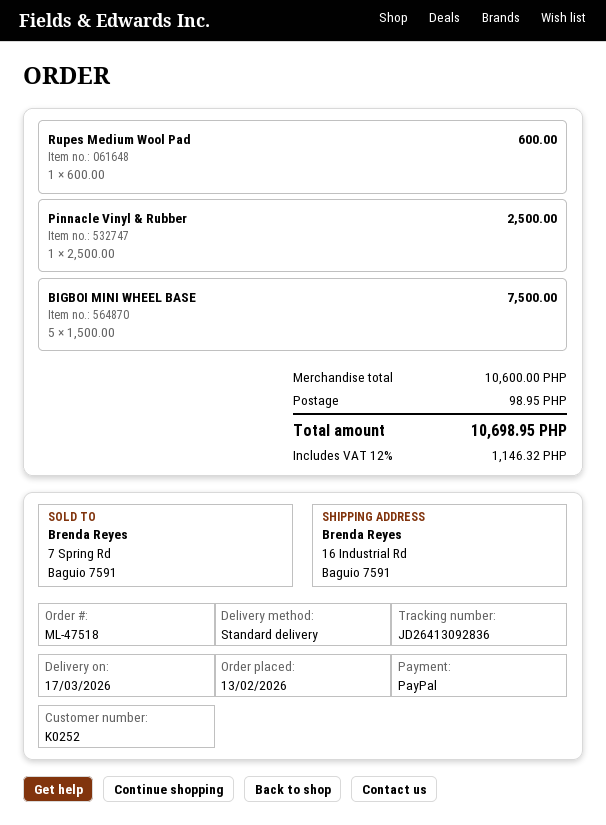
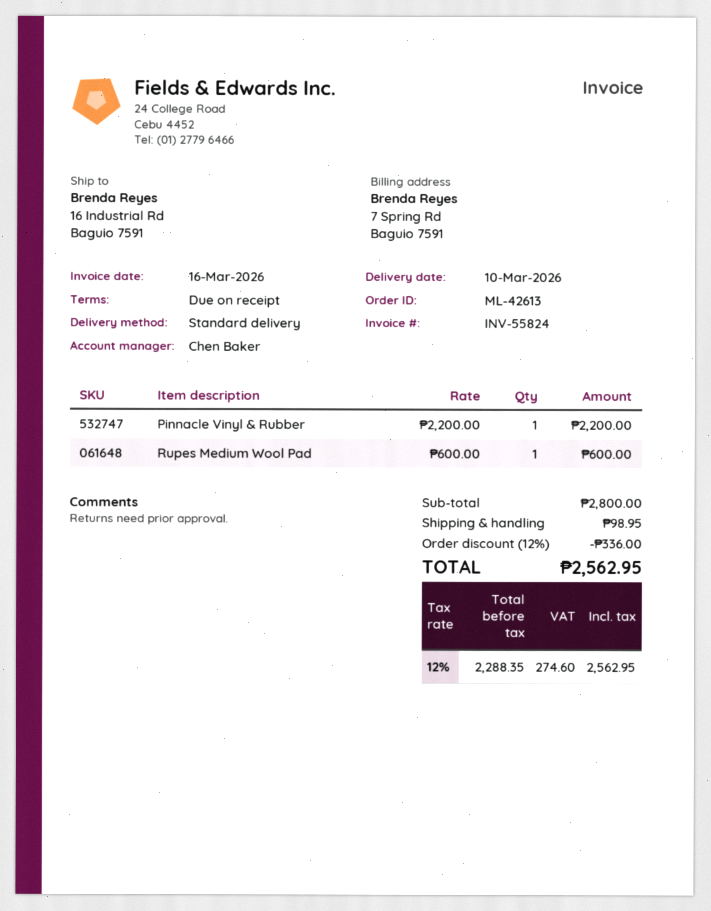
order number: ML-47518 -> ML-42613
delivery date: 2026-03-17 -> 2026-03-10
Pinnacle Vinyl & Rubber: 1 x 2500.00 = 2500.00 -> 1 x 2200.00 = 2200.00
BIGBOI MINI WHEEL BASE: 5 x 1500.00 = 7500.00 -> none
subtotal: 10600.00 -> 2800.00
discount: none -> 12% = 336.00
tax: 12% = 1146.32 -> 12% = 274.60
total: 10698.95 -> 2562.95

